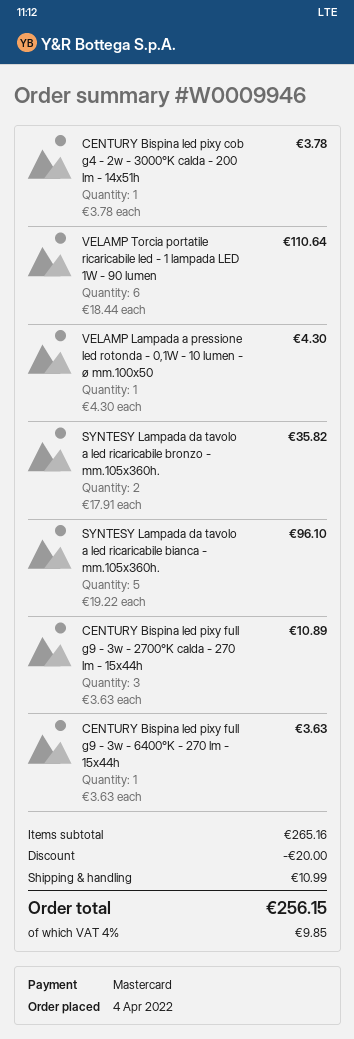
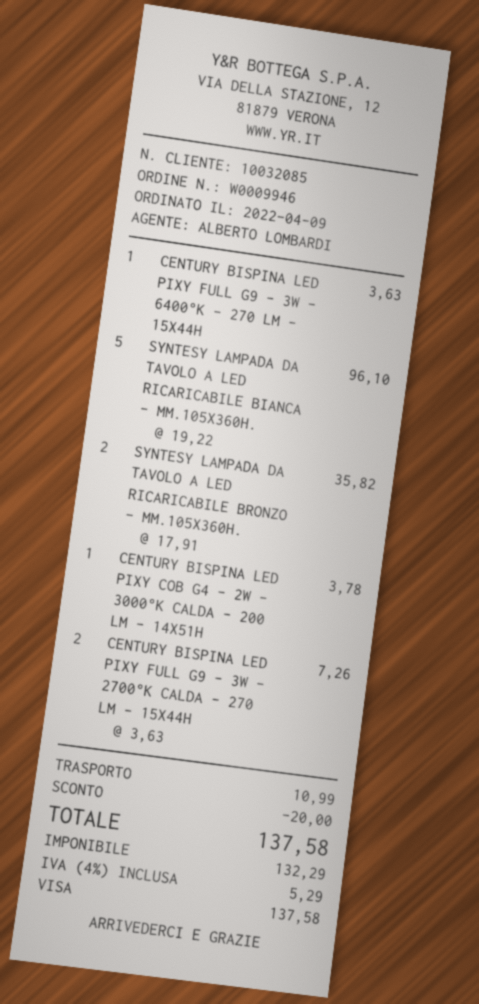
order date: 2022-04-04 -> 2022-04-09
payment method: Mastercard -> Visa
VELAMP Torcia portatile ricaricabile led - 1 lampada LED 1W - 90 lumen: 6 x 18.44 = 110.64 -> none
VELAMP Lampada a pressione led rotonda - 0,1W - 10 lumen - ø mm.100x50: 1 x 4.30 = 4.30 -> none
CENTURY Bispina led pixy full g9 - 3w - 2700°K calda - 270 lm - 15x44h: 3 x 3.63 = 10.89 -> 2 x 3.63 = 7.26
tax: 4% = 9.85 -> 4% = 5.29
total: 256.15 -> 137.58

